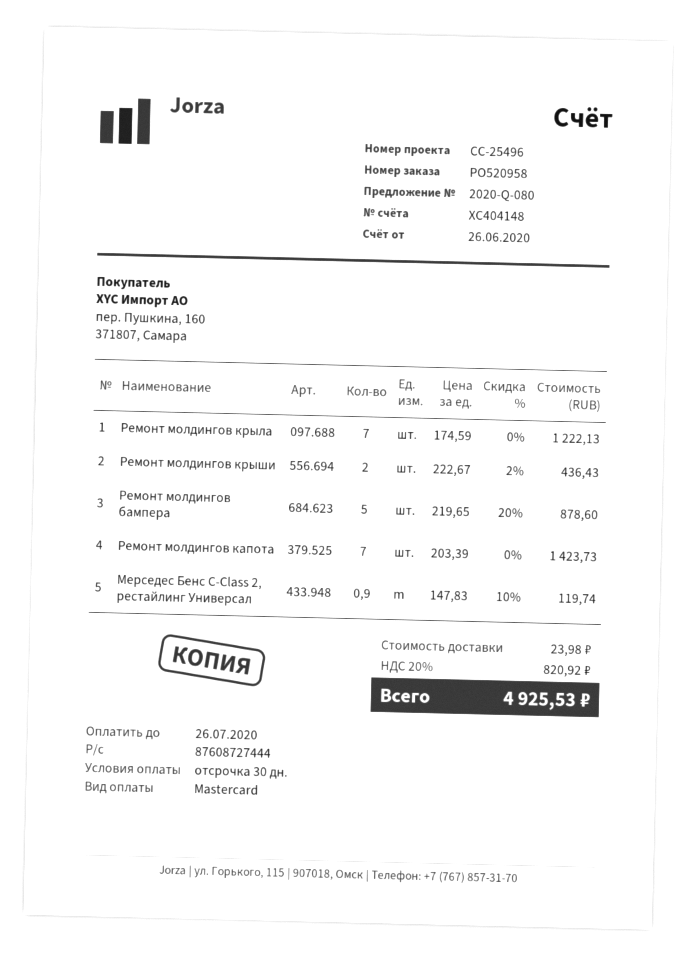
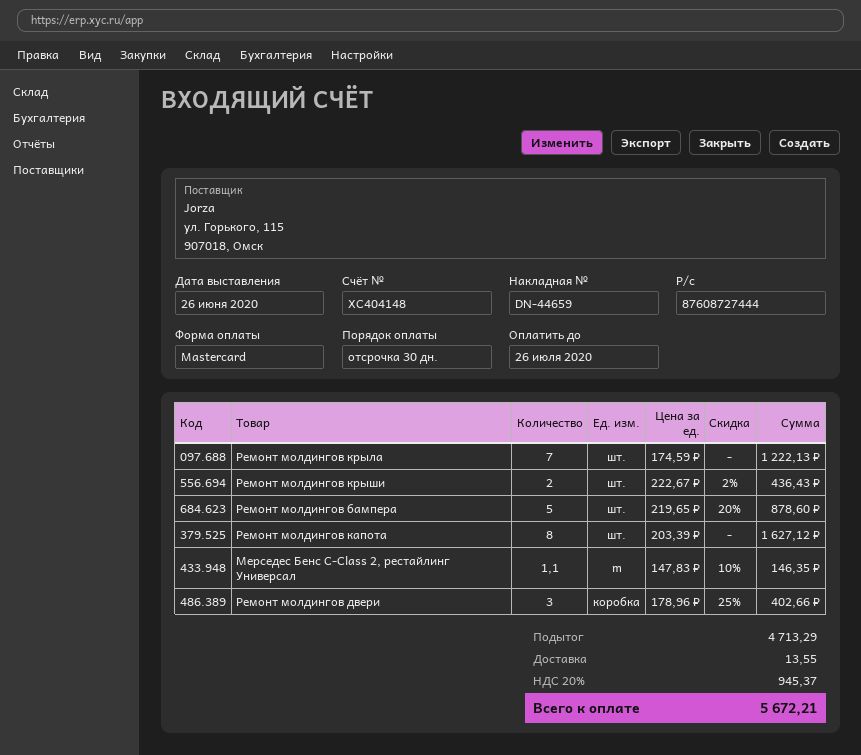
Ремонт молдингов капота: 7 x 203.39 = 1423.73 -> 8 x 203.39 = 1627.12
Мерседес Бенс C-Class 2, рестайлинг Универсал: 0.9 x 147.83 - 10% = 119.74 -> 1.1 x 147.83 - 10% = 146.35
Ремонт молдингов двери: none -> 3 x 178.96 - 25% = 402.66
shipping: 23.98 -> 13.55
tax: 20% = 820.92 -> 20% = 945.37
total: 4925.53 -> 5672.21

